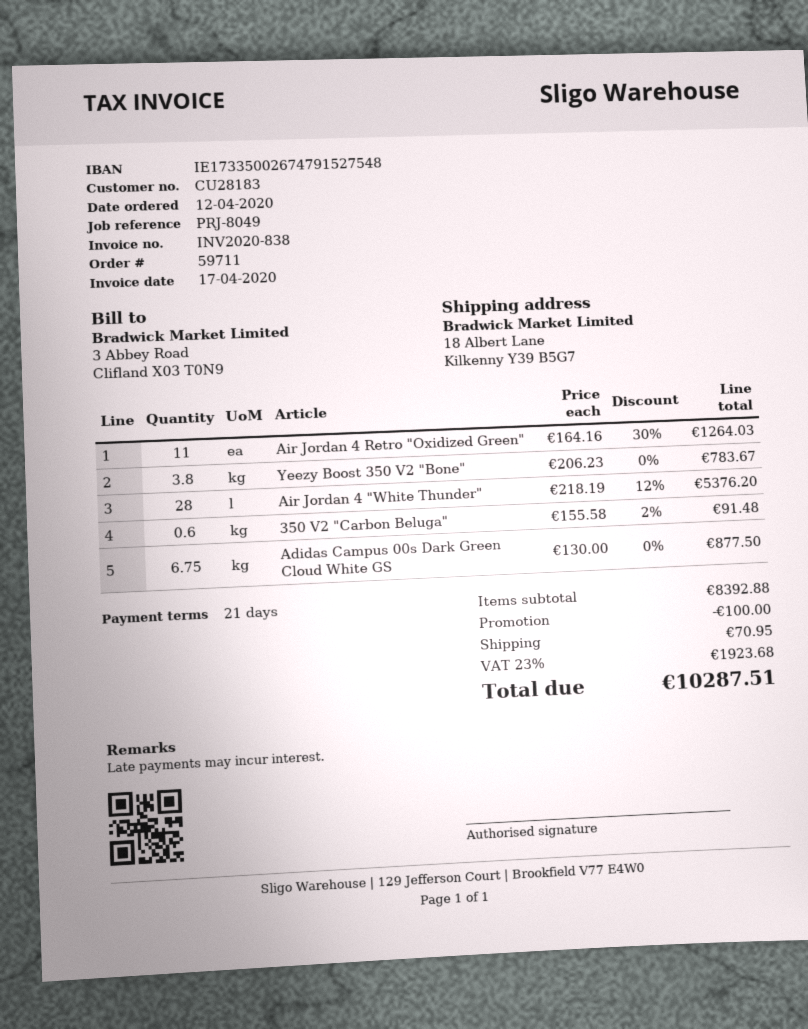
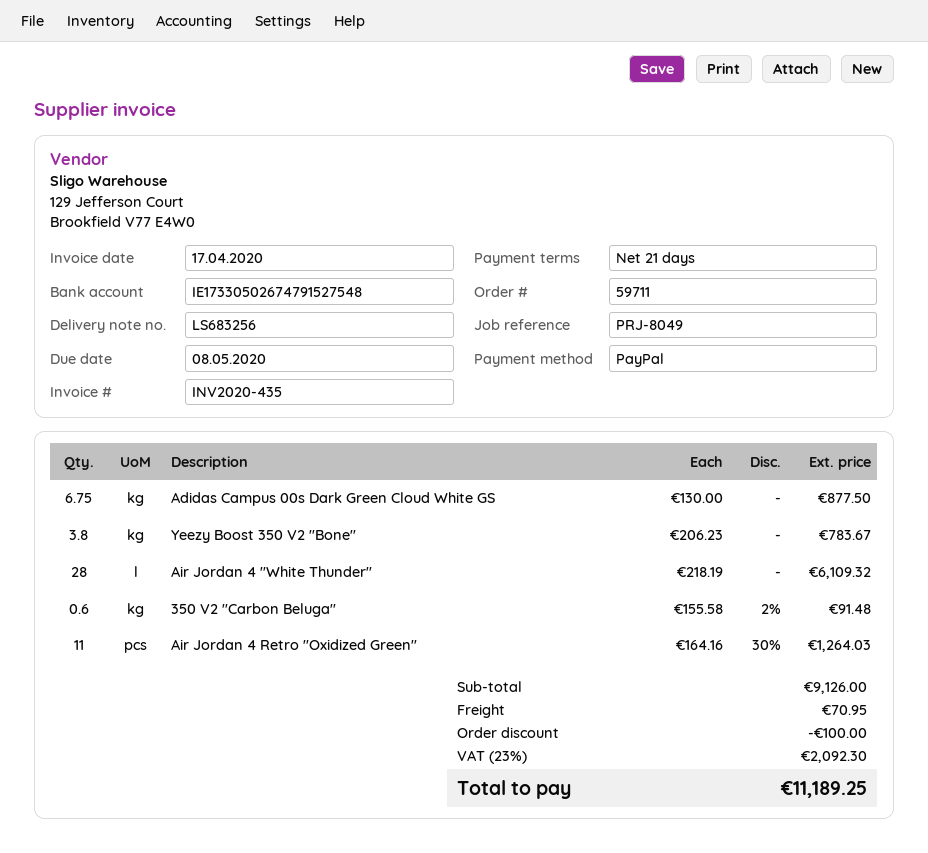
invoice number: INV2020-838 -> INV2020-435
bank account: IE17335002674791527548 -> IE17330502674791527548
Air Jordan 4 "White Thunder": 28 x 218.19 - 12% = 5376.20 -> 28 x 218.19 = 6109.32
subtotal: 8392.88 -> 9126.00
tax: 23% = 1923.68 -> 23% = 2092.30
total: 10287.51 -> 11189.25

